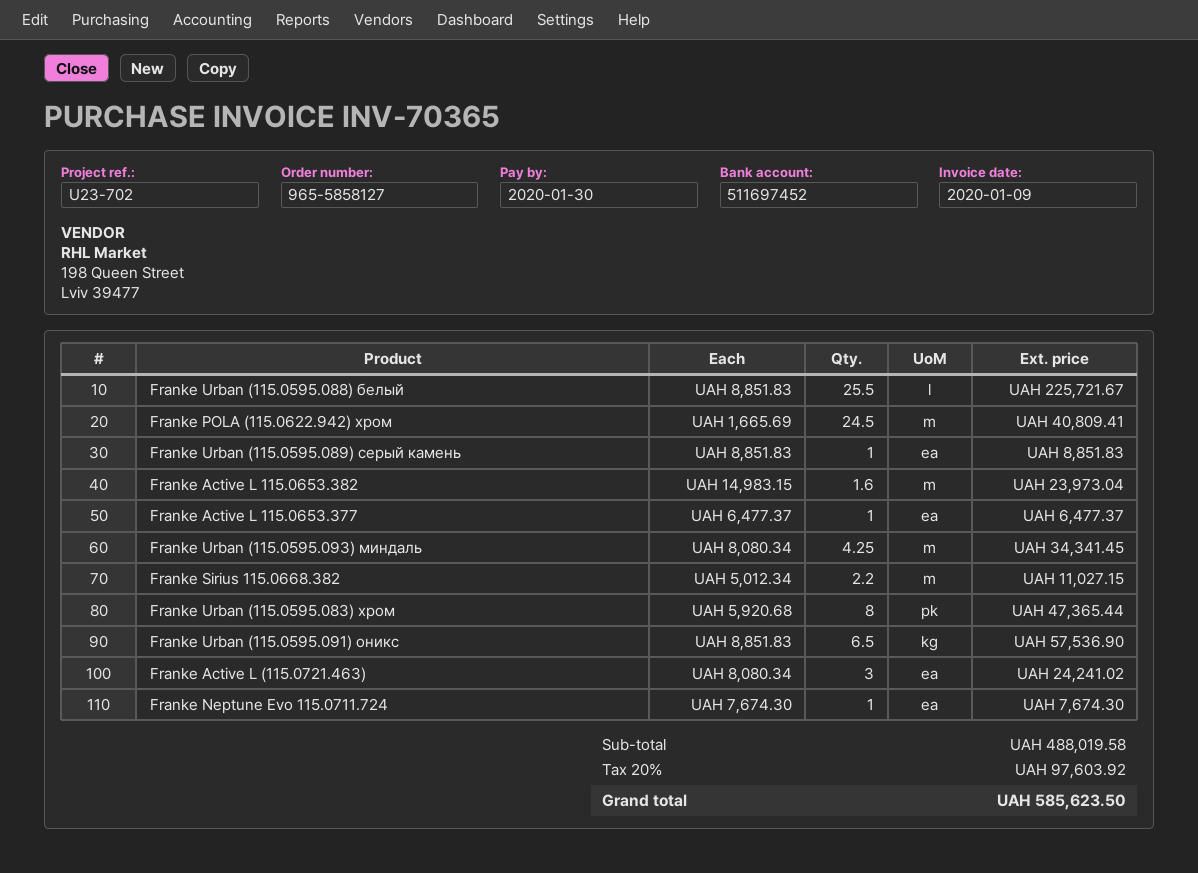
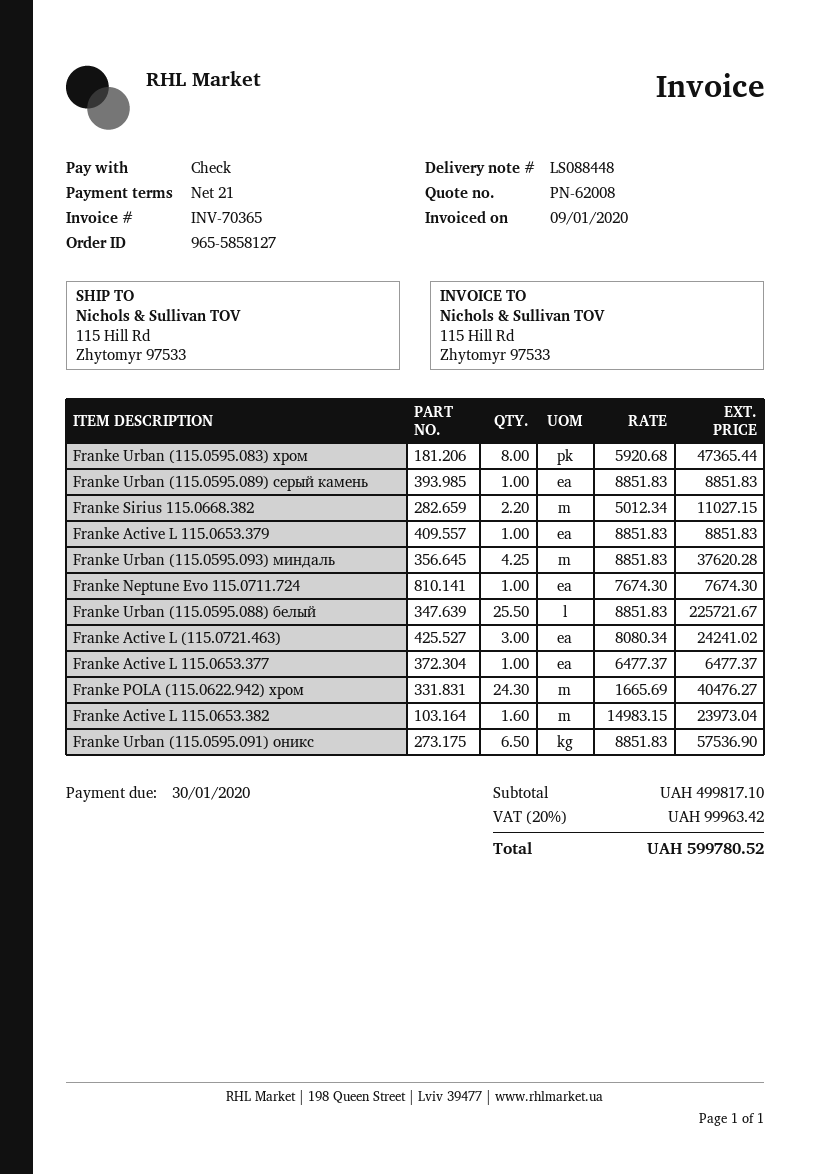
Franke POLA (115.0622.942) хром: 24.5 x 1665.69 = 40809.41 -> 24.3 x 1665.69 = 40476.27
Franke Urban (115.0595.093) миндаль: 4.25 x 8080.34 = 34341.45 -> 4.25 x 8851.83 = 37620.28
Franke Active L 115.0653.379: none -> 1 x 8851.83 = 8851.83
subtotal: 488019.58 -> 499817.10
tax: 20% = 97603.92 -> 20% = 99963.42
total: 585623.50 -> 599780.52

